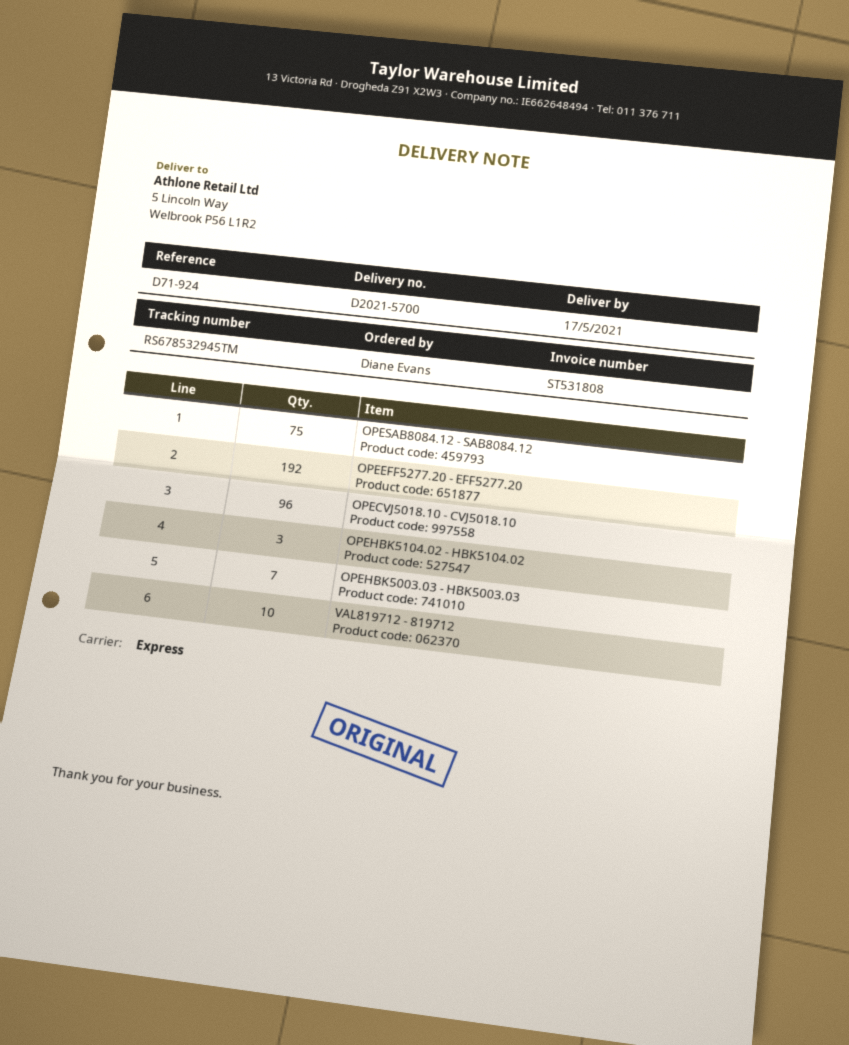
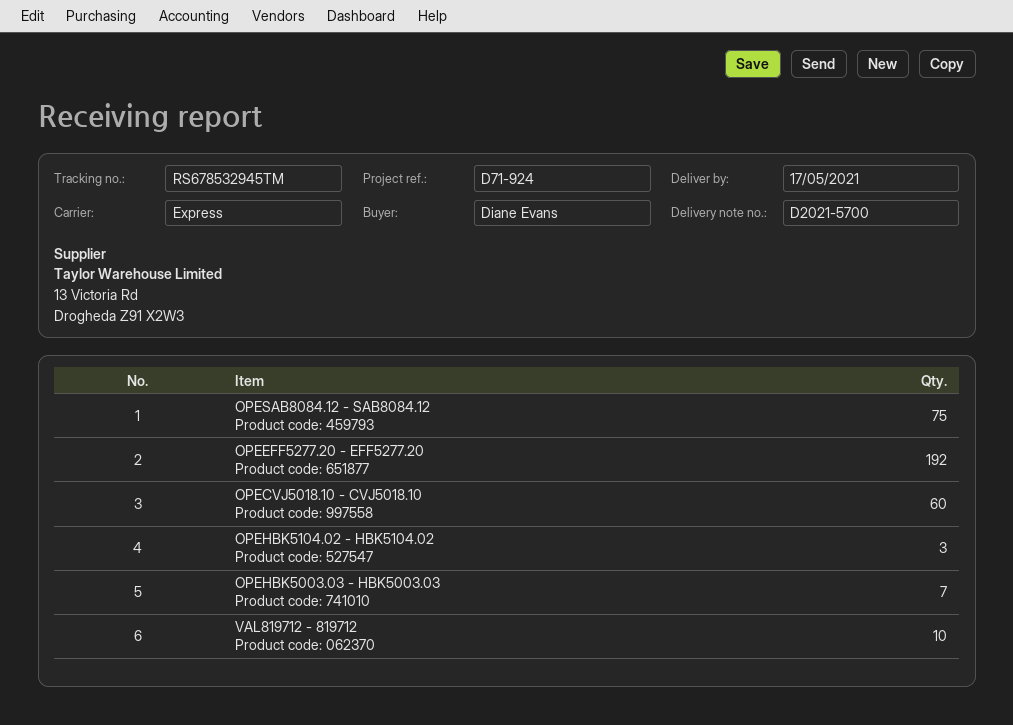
OPECVJ5018.10 - CVJ5018.10: 96 -> 60

